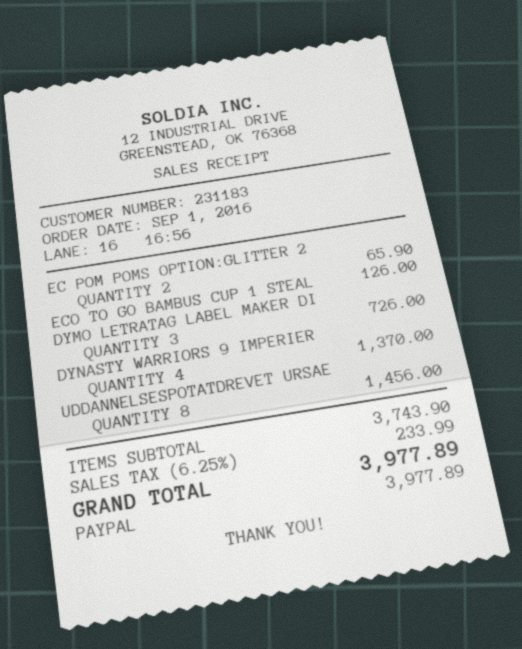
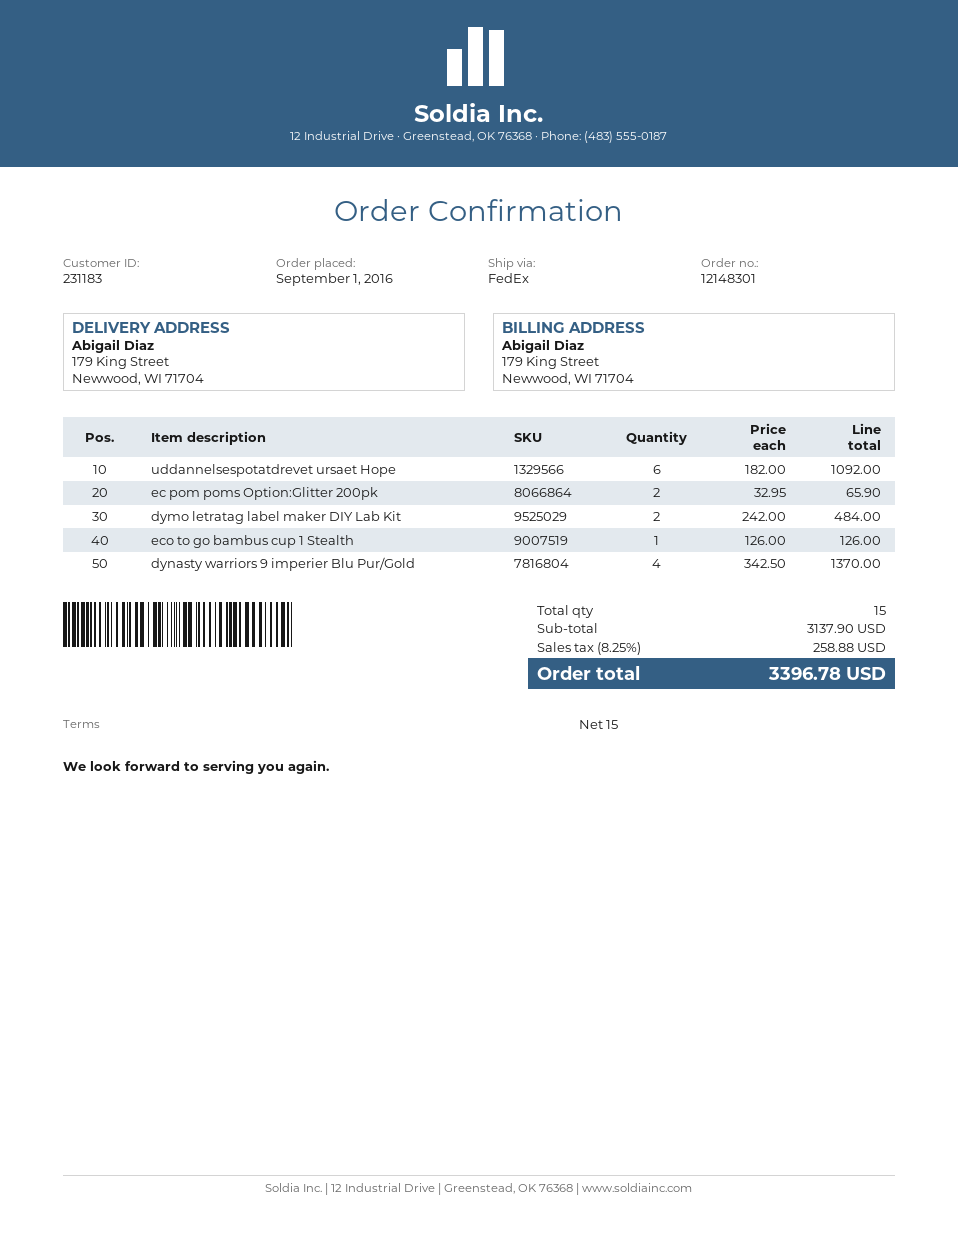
DYMO LETRATAG LABEL MAKER DI: 3 for 726.00 -> 2 for 484.00
UDDANNELSESPOTATDREVET URSAE: 8 for 1456.00 -> 6 for 1092.00
subtotal: 3743.90 -> 3137.90
tax: 6.25% = 233.99 -> 8.25% = 258.88
total: 3977.89 -> 3396.78

